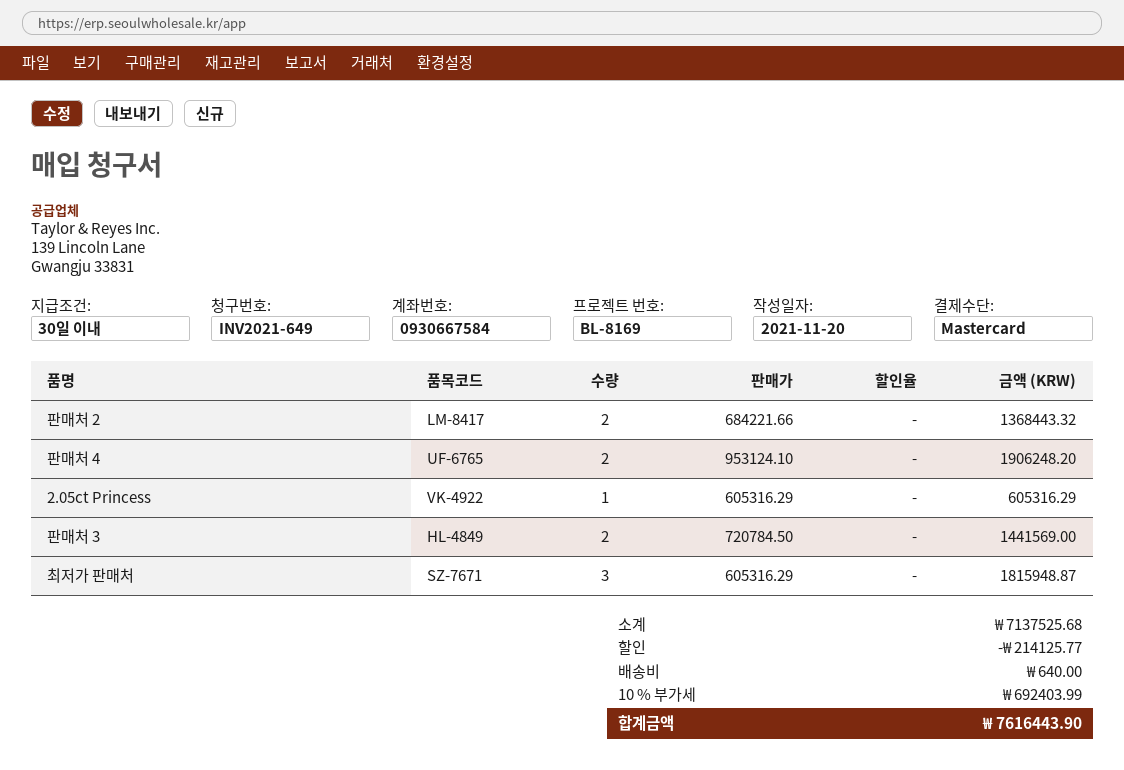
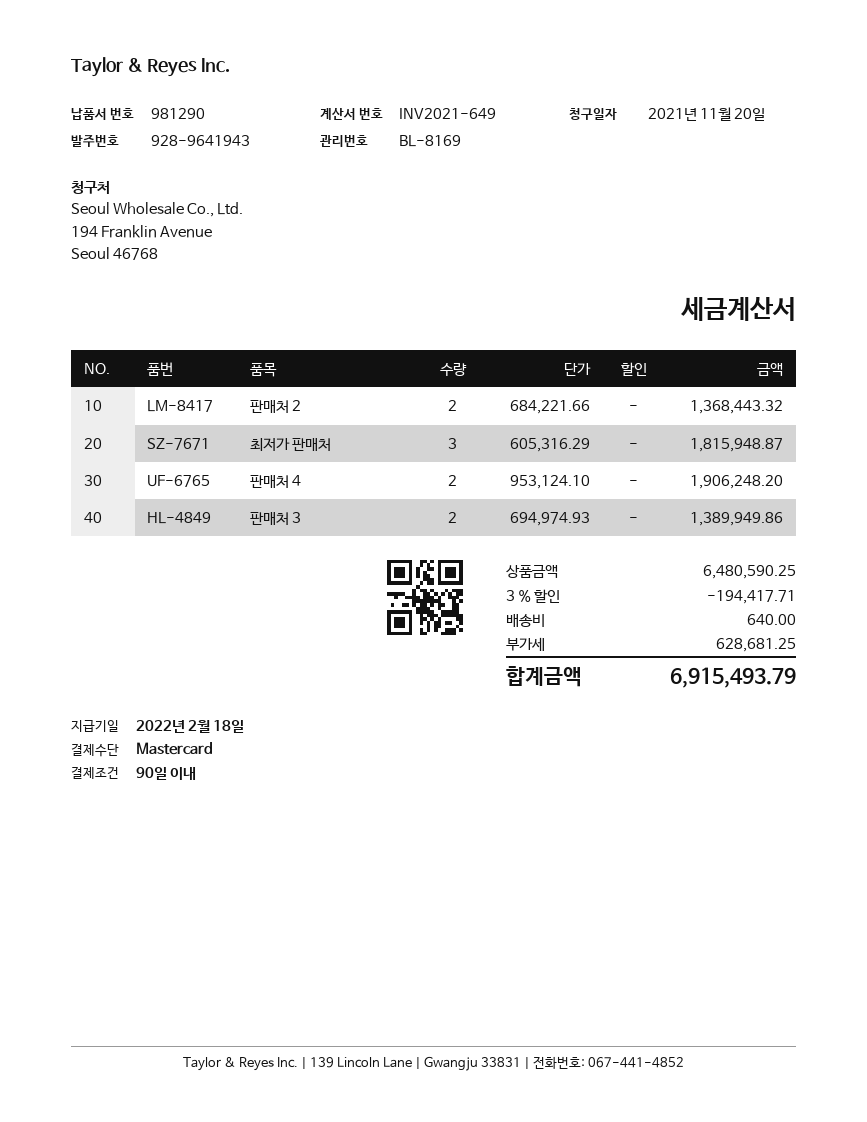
payment terms: 30 days -> 90 days
2.05ct Princess: 1 x 605316.29 = 605316.29 -> none
판매처 3: 2 x 720784.50 = 1441569.00 -> 2 x 694974.93 = 1389949.86
subtotal: 7137525.68 -> 6480590.25
discount: 214125.77 -> 194417.71
tax: 692403.99 -> 628681.25
total: 7616443.90 -> 6915493.79

